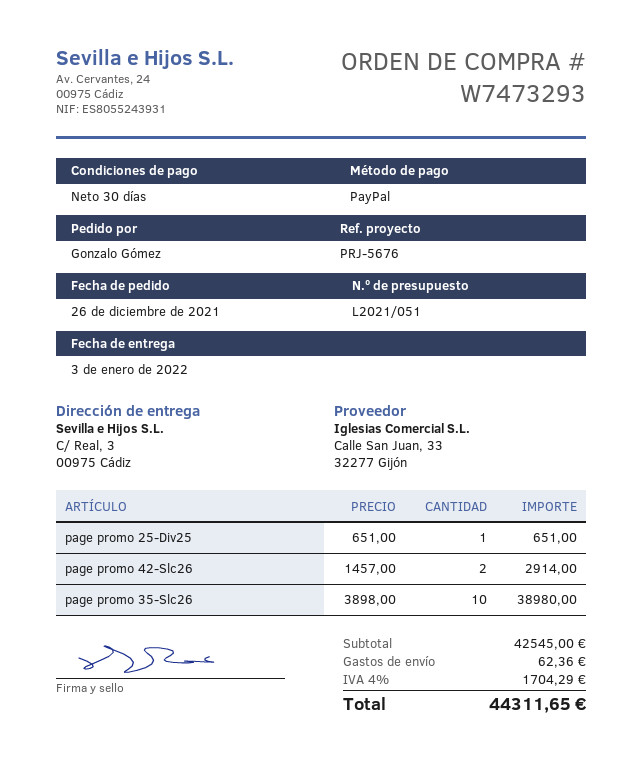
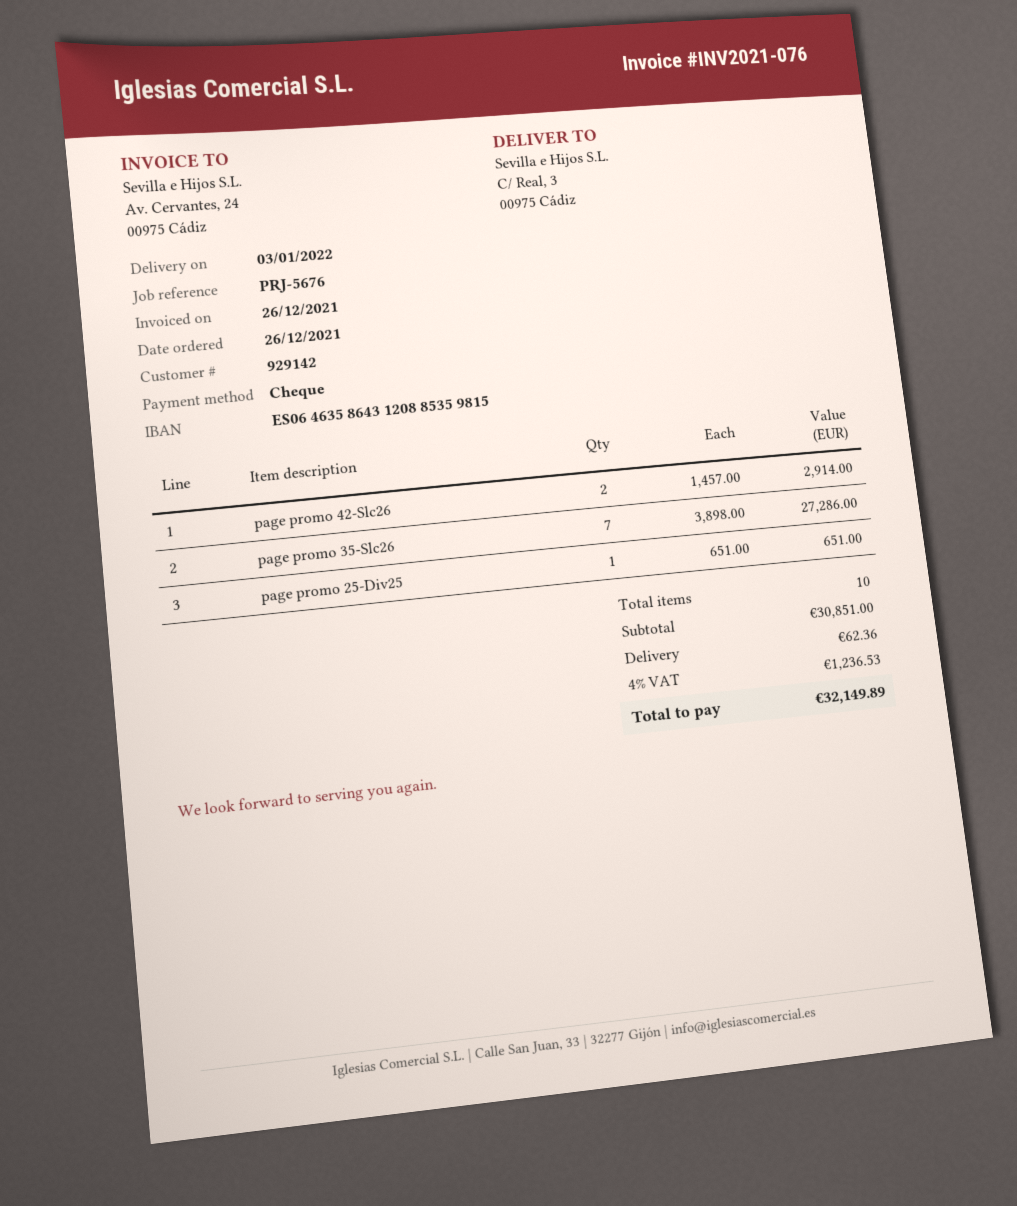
payment method: PayPal -> cheque
page promo 35-Slc26: 10 x 3898.00 = 38980.00 -> 7 x 3898.00 = 27286.00
subtotal: 42545.00 -> 30851.00
tax: 4% = 1704.29 -> 4% = 1236.53
total: 44311.65 -> 32149.89

